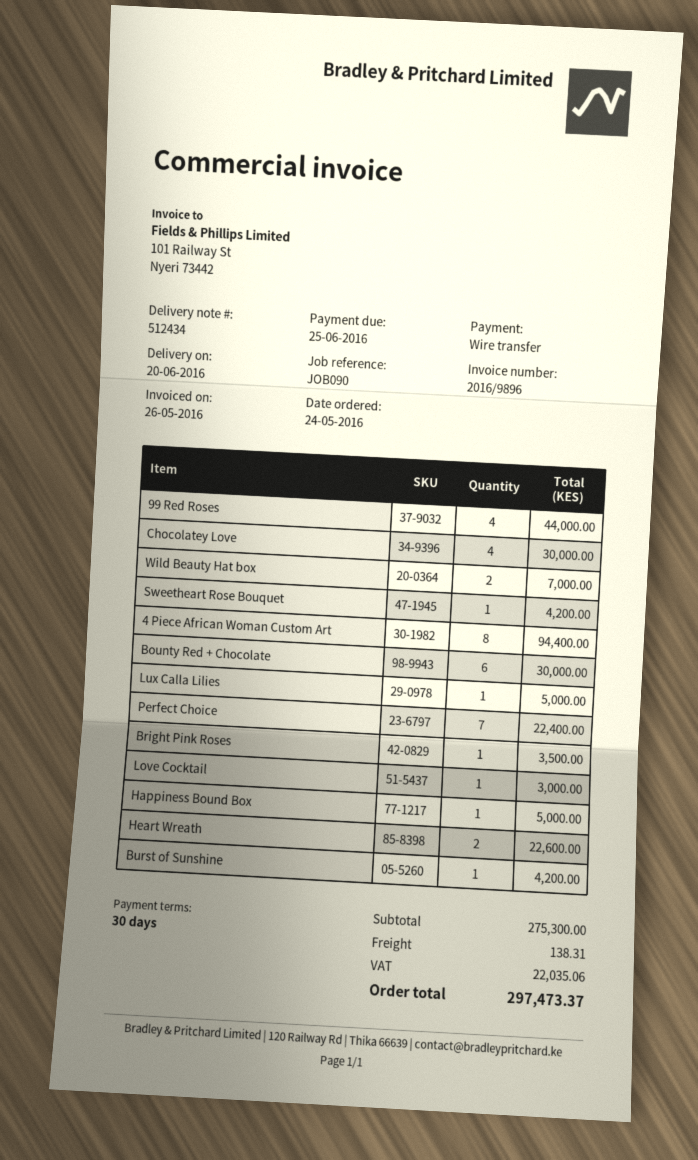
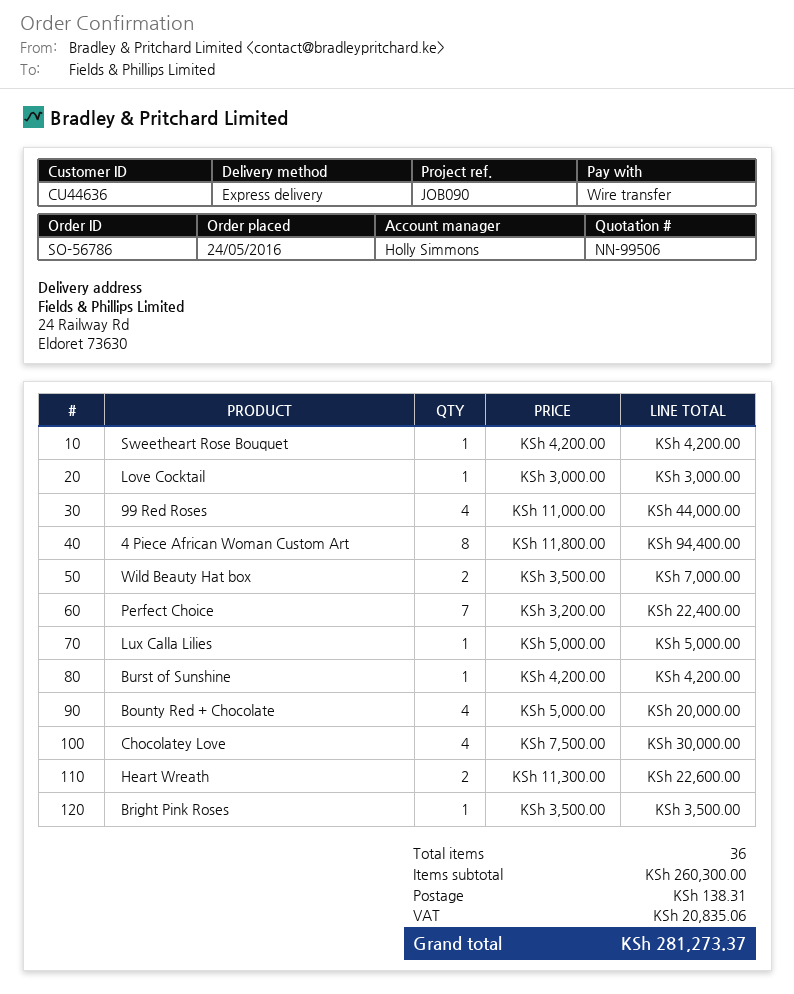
Bounty Red + Chocolate: 6 for 30000.00 -> 4 for 20000.00
Happiness Bound Box: 1 for 5000.00 -> none
subtotal: 275300.00 -> 260300.00
tax: 22035.06 -> 20835.06
total: 297473.37 -> 281273.37

